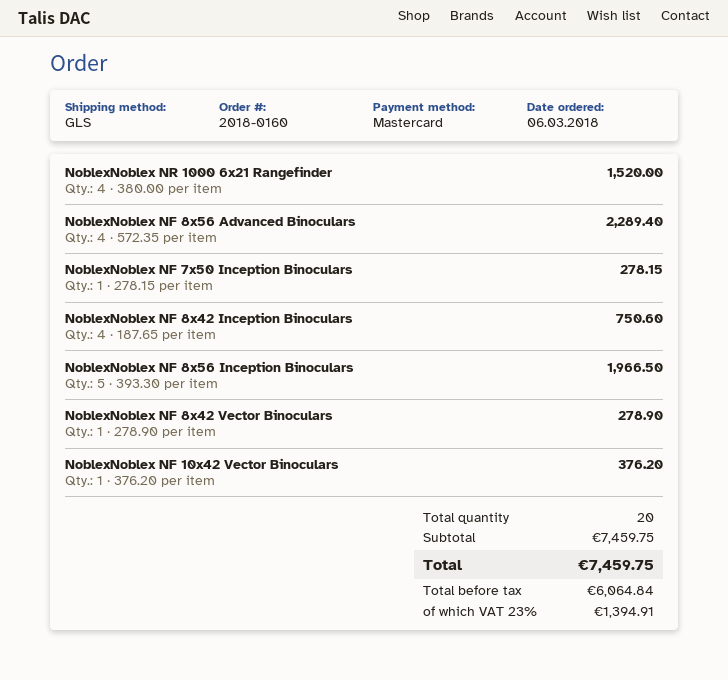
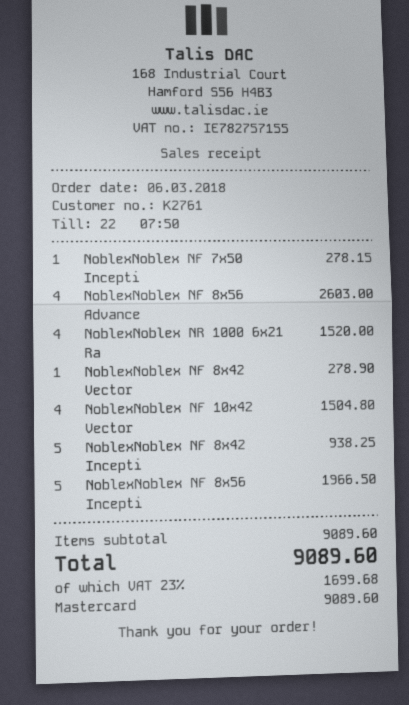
NoblexNoblex NF 8x56 Advanced Binoculars: 4 for 2289.40 -> 4 for 2603.00
NoblexNoblex NF 8x42 Inception Binoculars: 4 for 750.60 -> 5 for 938.25
NoblexNoblex NF 10x42 Vector Binoculars: 1 for 376.20 -> 4 for 1504.80
subtotal: 7459.75 -> 9089.60
tax: 23% = 1394.91 -> 23% = 1699.68
total: 7459.75 -> 9089.60

